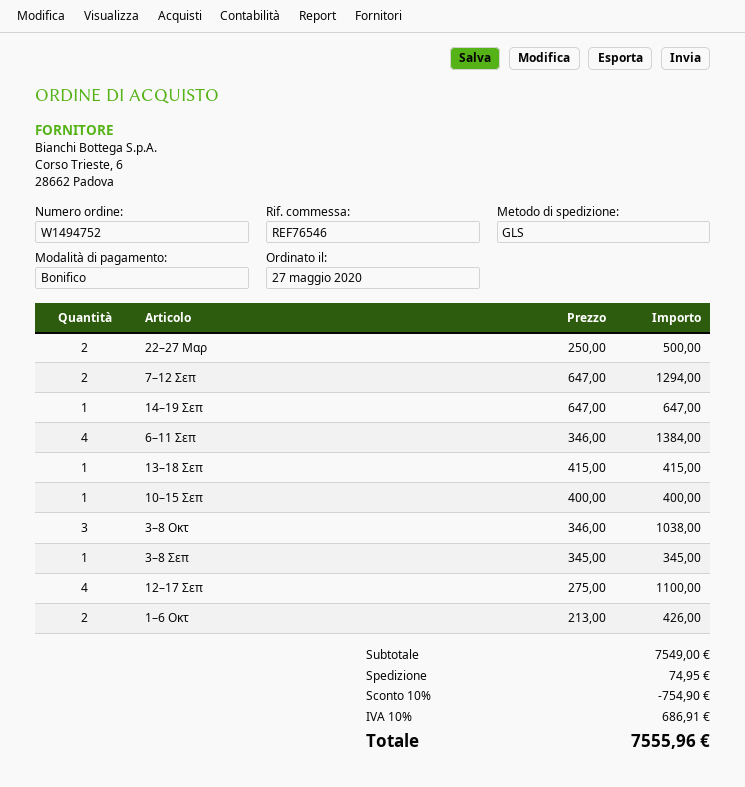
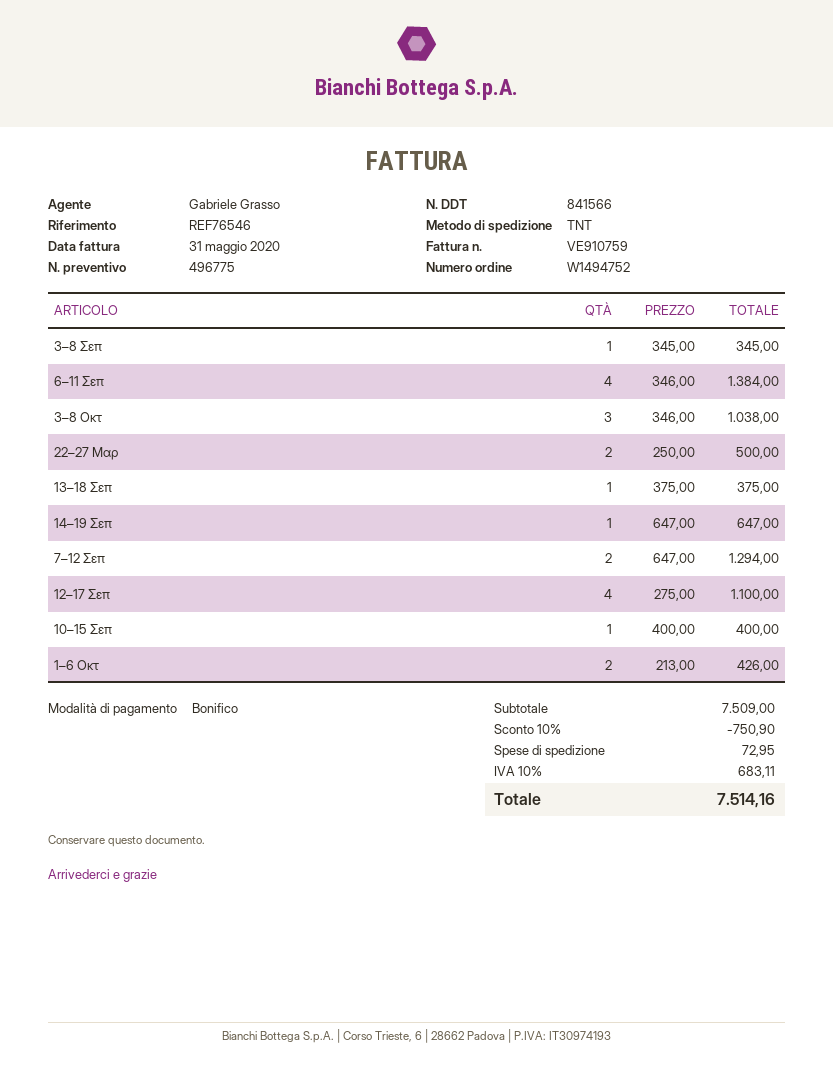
shipping method: GLS -> TNT
13–18 Σεπ: 1 x 415.00 = 415.00 -> 1 x 375.00 = 375.00
subtotal: 7549.00 -> 7509.00
discount: 10% = 754.90 -> 10% = 750.90
shipping: 74.95 -> 72.95
tax: 10% = 686.91 -> 10% = 683.11
total: 7555.96 -> 7514.16

